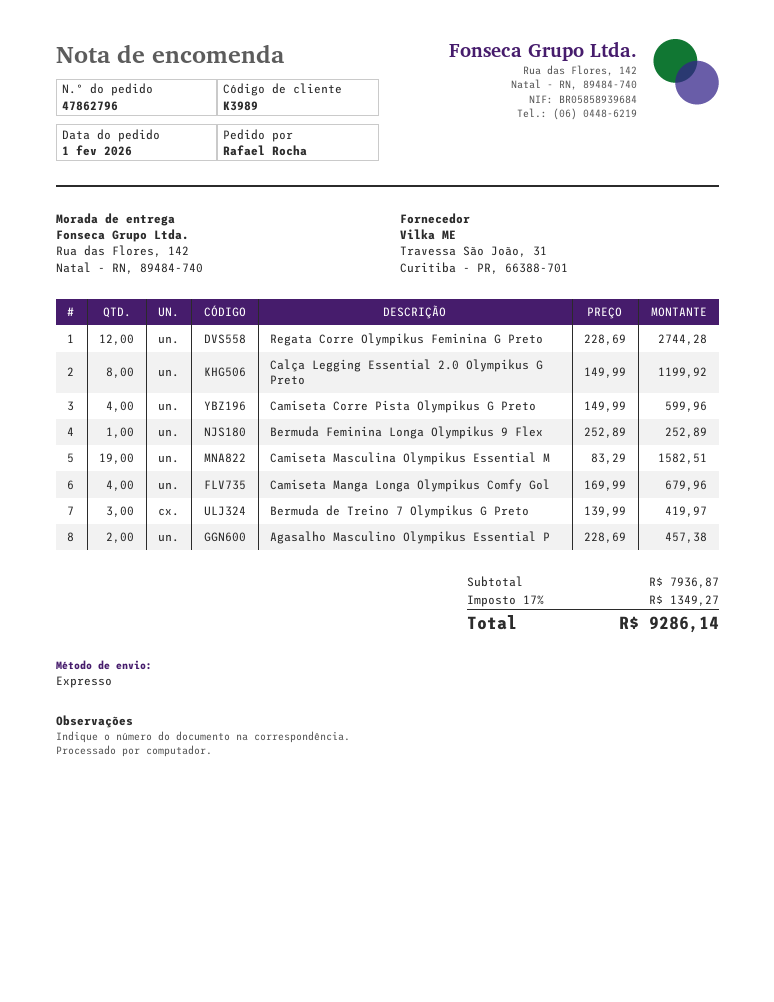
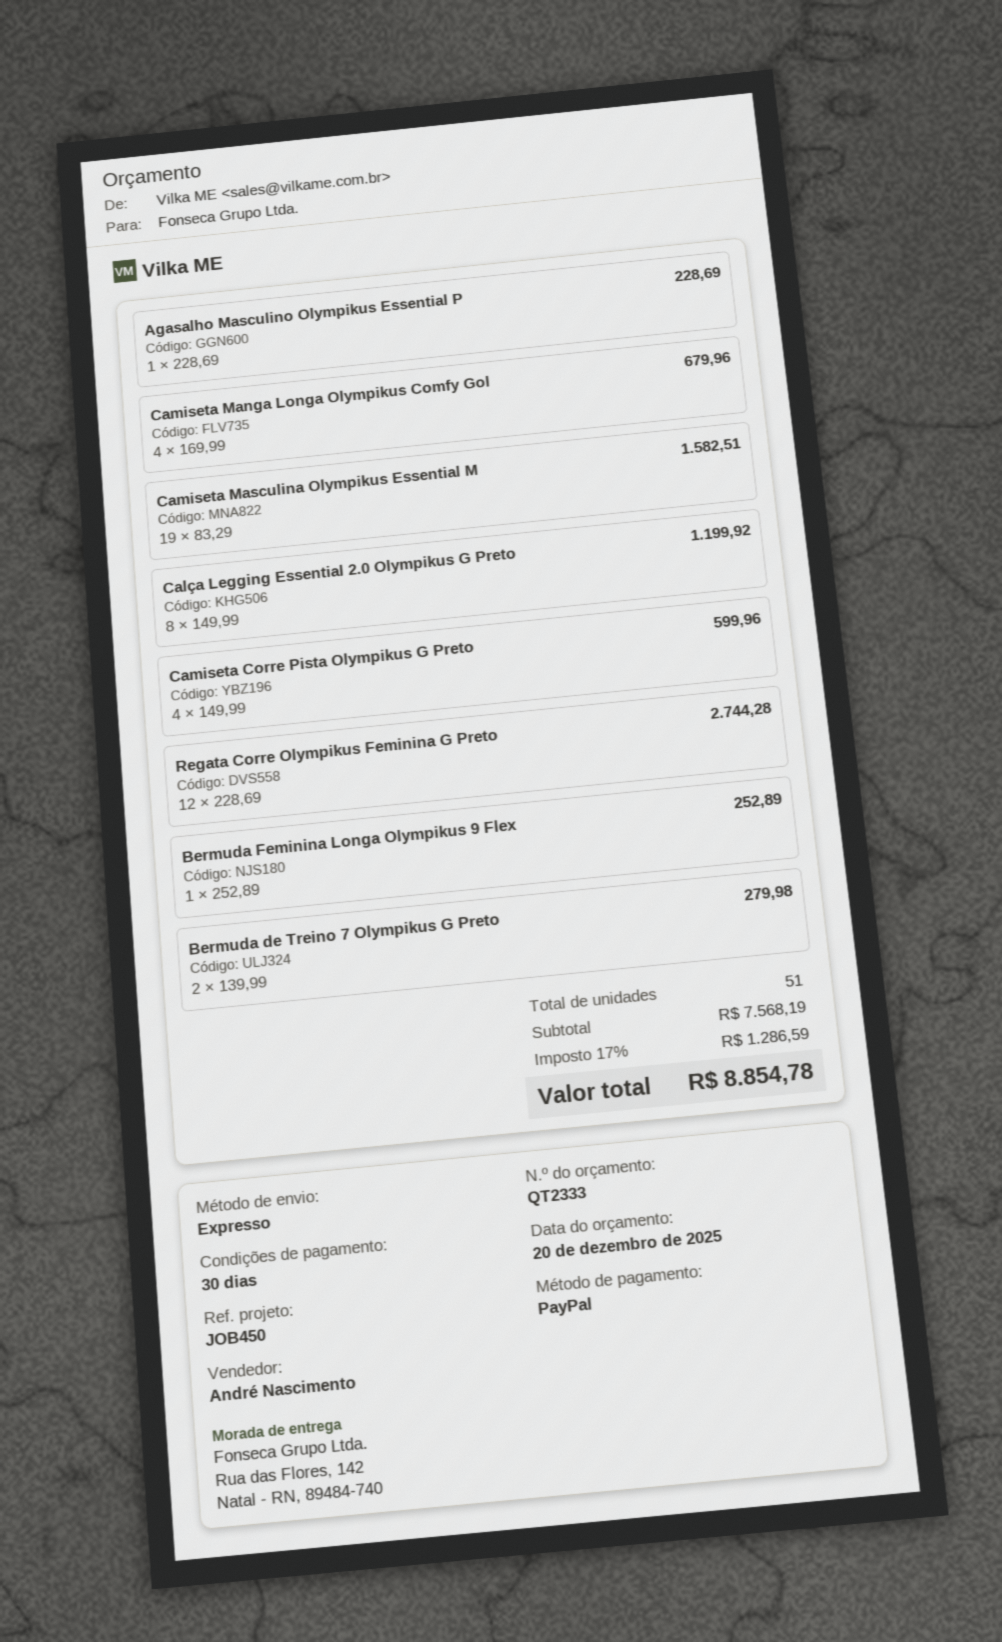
Bermuda de Treino 7 Olympikus G Preto: 3 x 139.99 = 419.97 -> 2 x 139.99 = 279.98
Agasalho Masculino Olympikus Essential P: 2 x 228.69 = 457.38 -> 1 x 228.69 = 228.69
subtotal: 7936.87 -> 7568.19
tax: 17% = 1349.27 -> 17% = 1286.59
total: 9286.14 -> 8854.78

